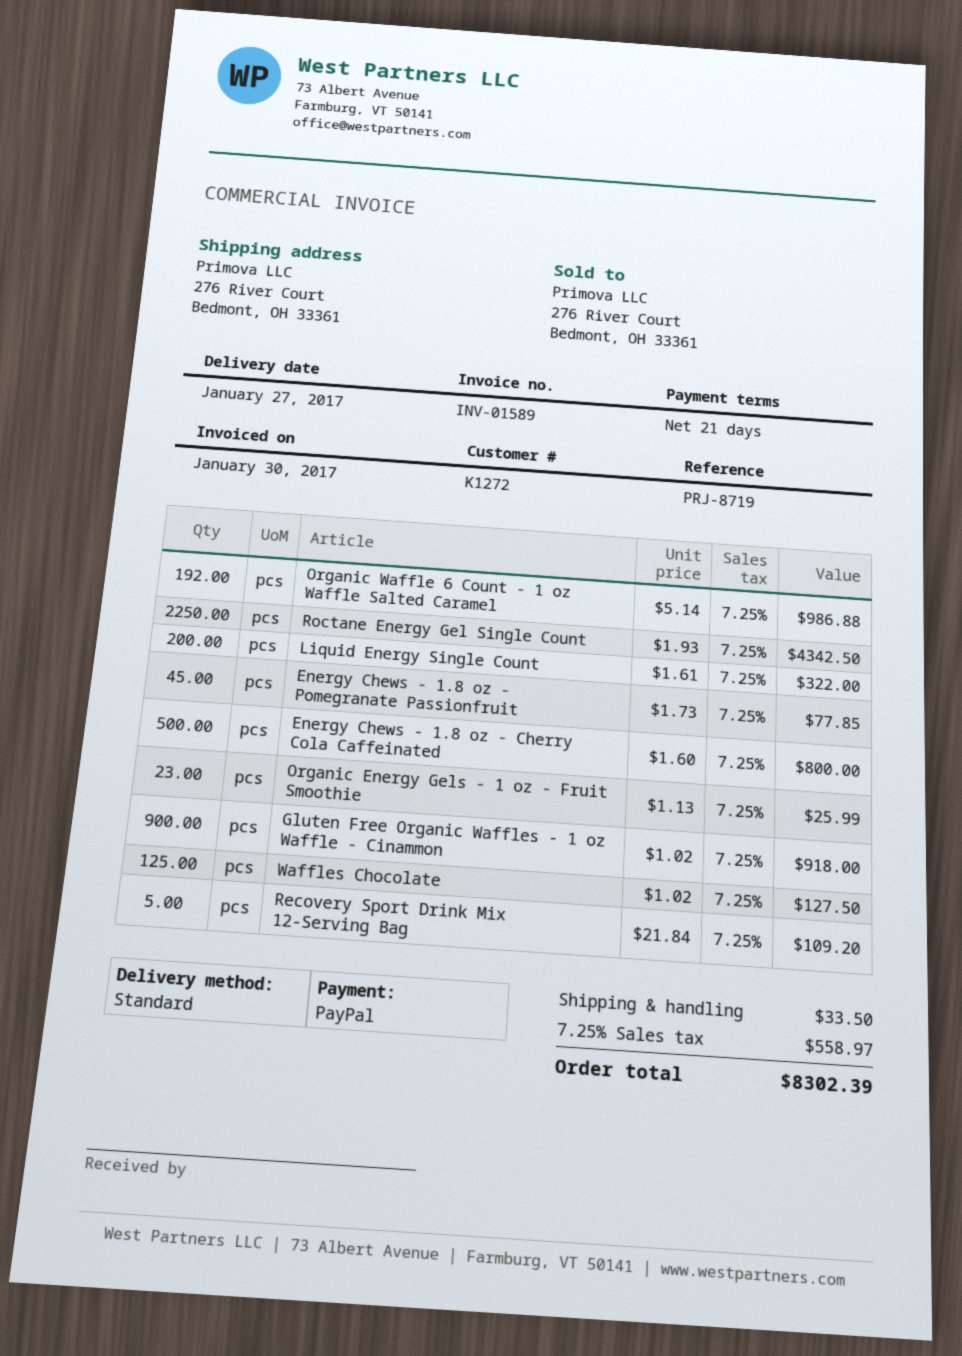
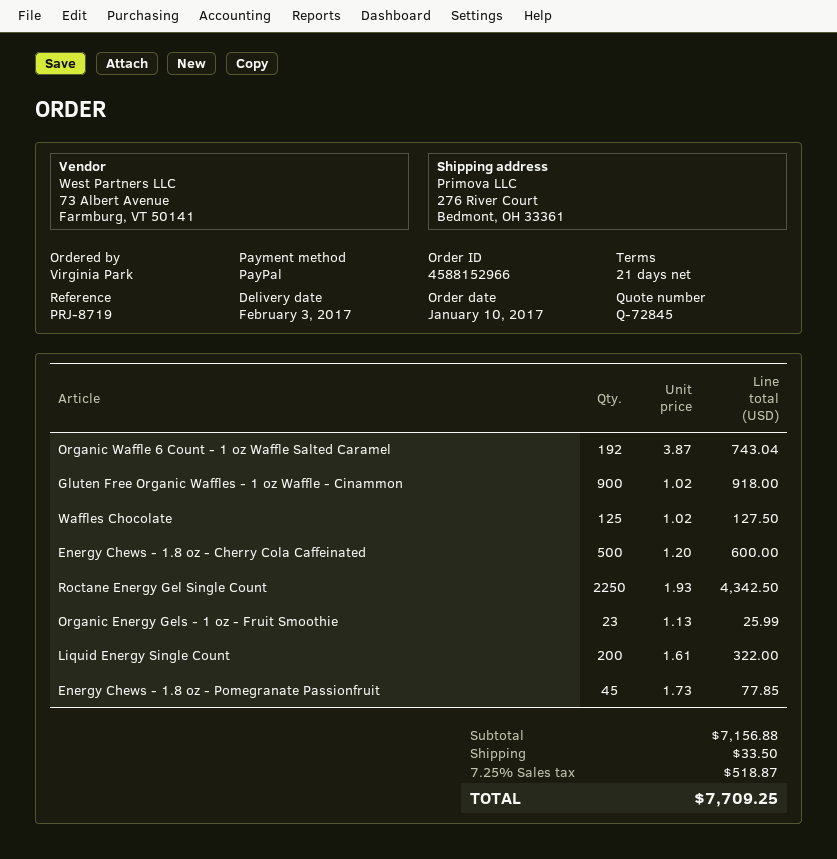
delivery date: 2017-01-27 -> 2017-02-03
Organic Waffle 6 Count - 1 oz Waffle Salted Caramel: 192 x 5.14 = 986.88 -> 192 x 3.87 = 743.04
Energy Chews - 1.8 oz - Cherry Cola Caffeinated: 500 x 1.60 = 800.00 -> 500 x 1.20 = 600.00
Recovery Sport Drink Mix 12-Serving Bag: 5 x 21.84 = 109.20 -> none
tax: 7.25% = 558.97 -> 7.25% = 518.87
total: 8302.39 -> 7709.25

